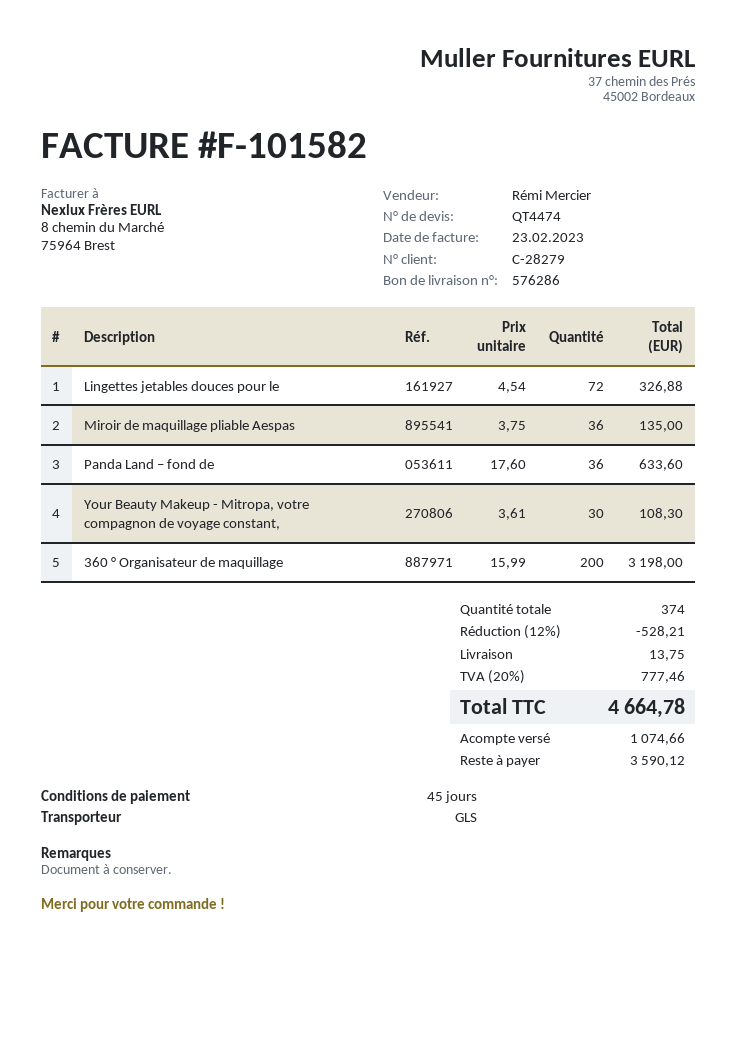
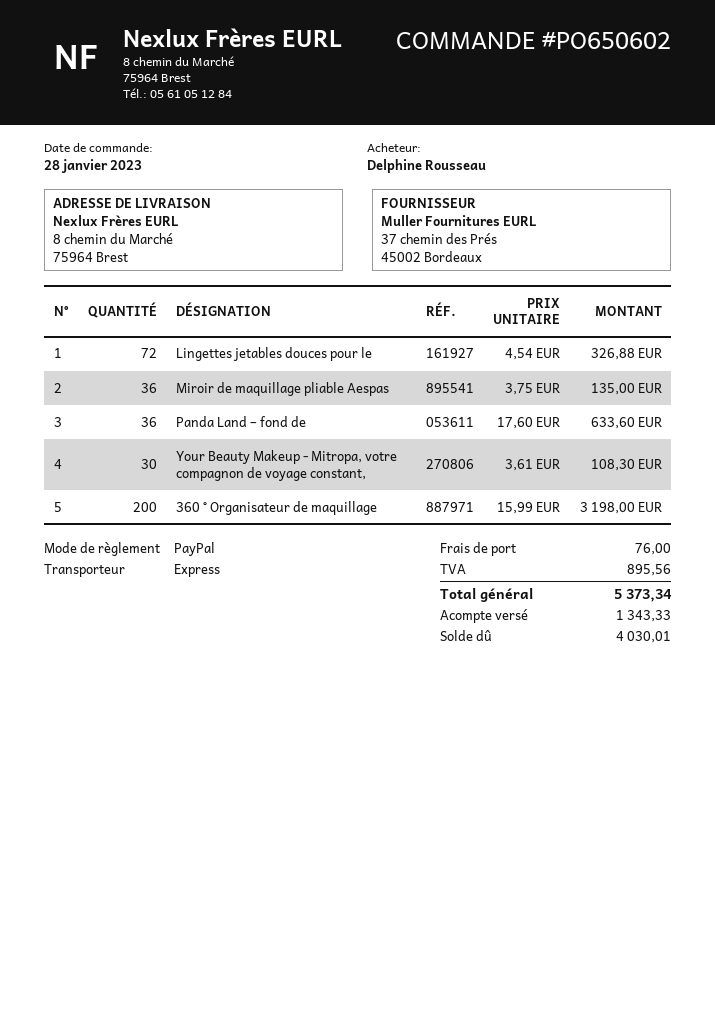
shipping method: GLS -> express
discount: 12% = 528.21 -> none
shipping: 13.75 -> 76.00
tax: 777.46 -> 895.56
total: 4664.78 -> 5373.34
deposit: 1074.66 -> 1343.33
balance: 3590.12 -> 4030.01

